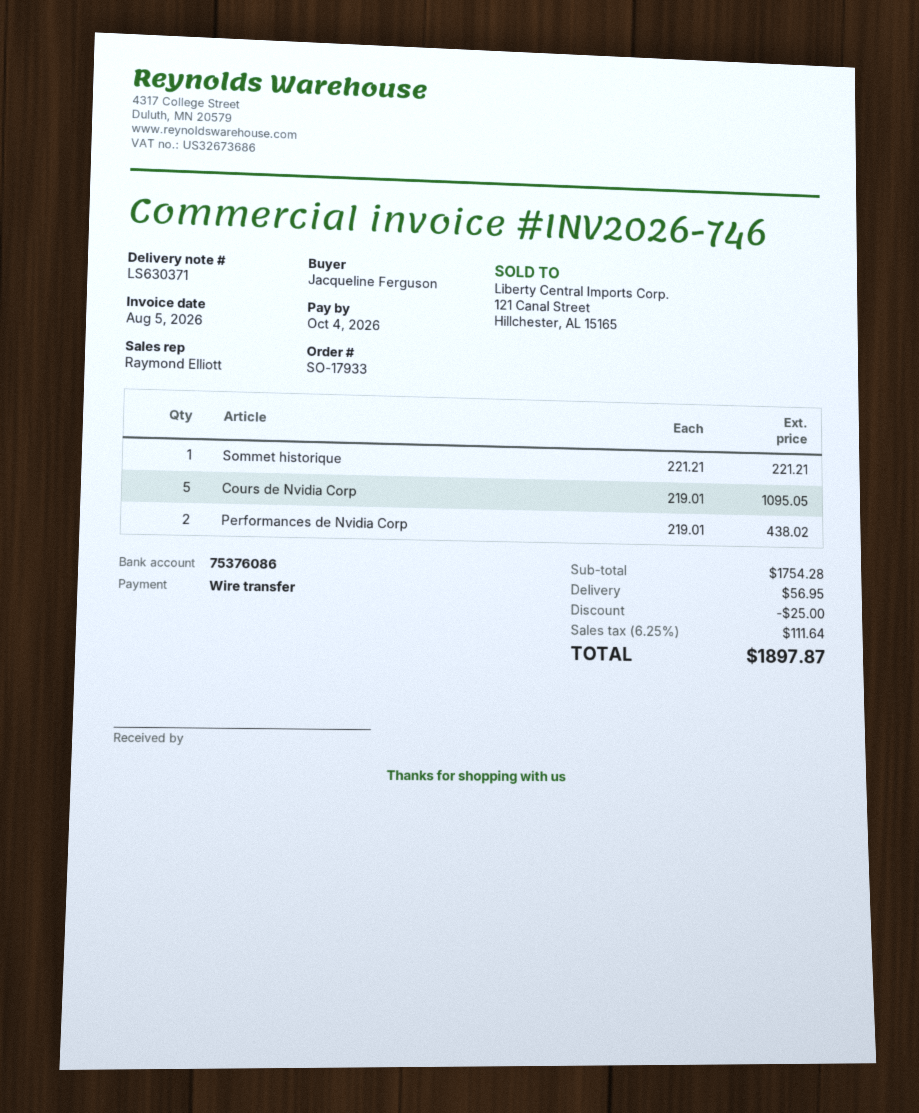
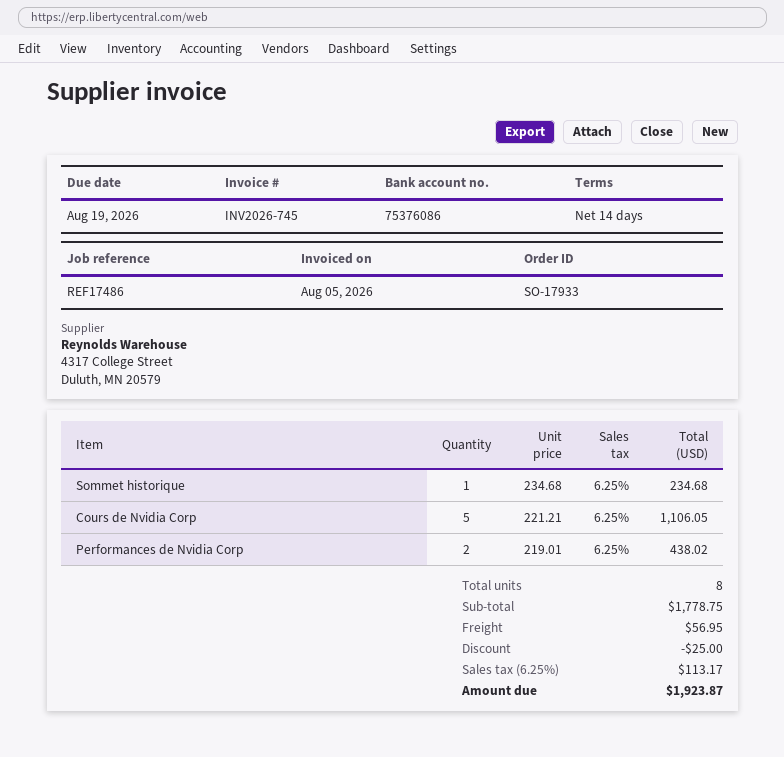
invoice number: INV2026-746 -> INV2026-745
due date: 2026-10-04 -> 2026-08-19
Sommet historique: 1 x 221.21 = 221.21 -> 1 x 234.68 = 234.68
Cours de Nvidia Corp: 5 x 219.01 = 1095.05 -> 5 x 221.21 = 1106.05
subtotal: 1754.28 -> 1778.75
tax: 6.25% = 111.64 -> 6.25% = 113.17
total: 1897.87 -> 1923.87

